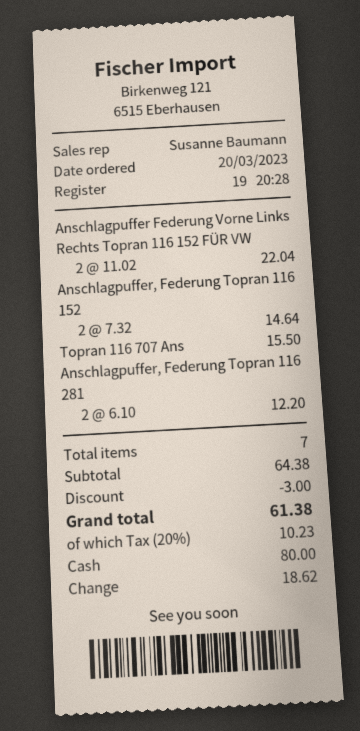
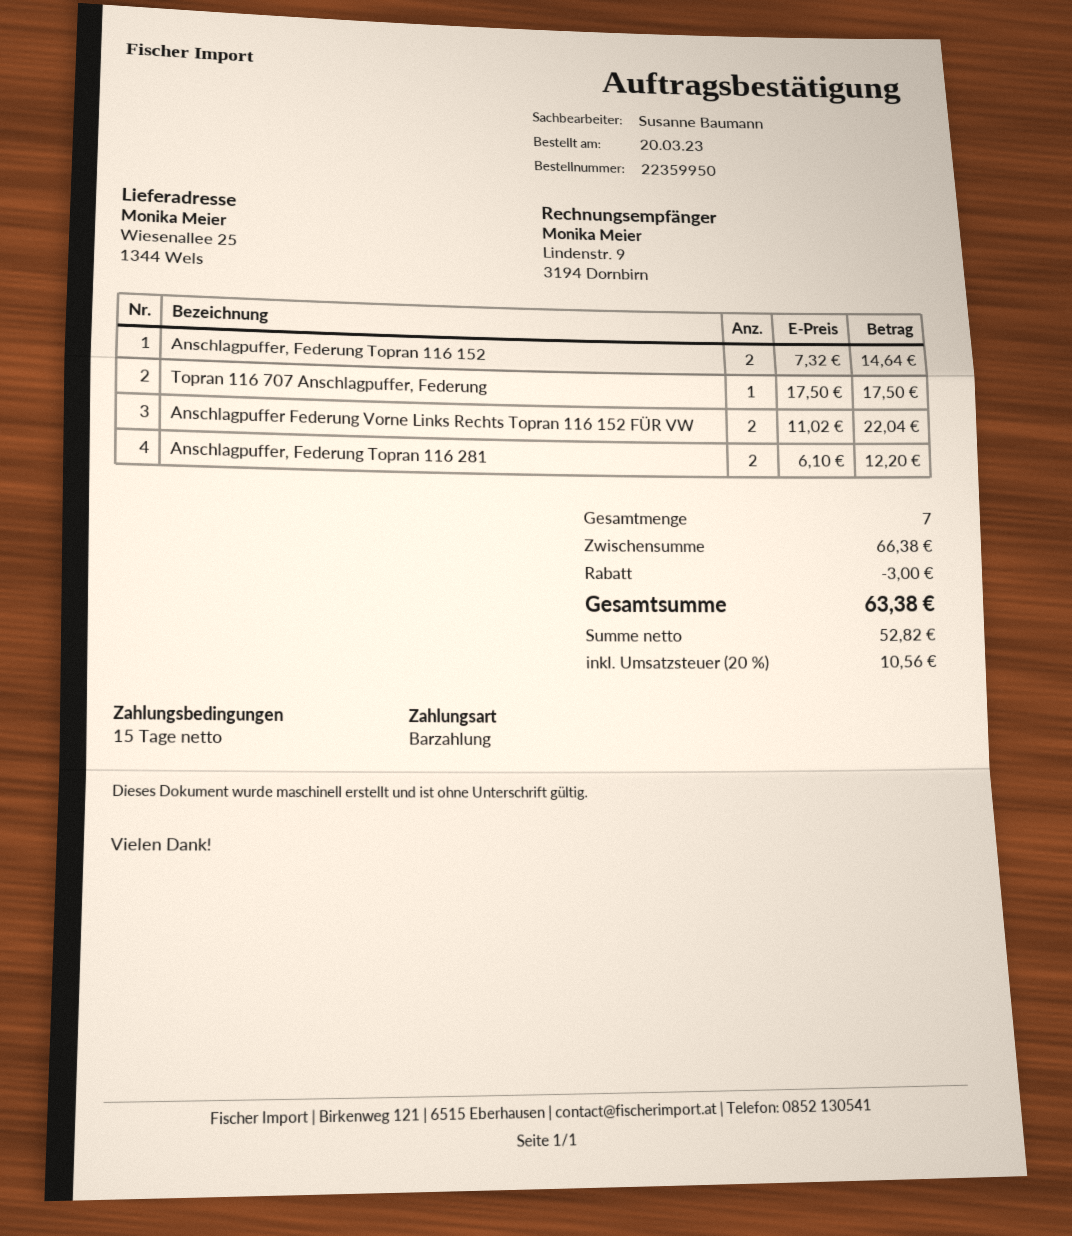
Topran 116 707 Ans: 1 x 15.50 = 15.50 -> 1 x 17.50 = 17.50
subtotal: 64.38 -> 66.38
tax: 20% = 10.23 -> 20% = 10.56
total: 61.38 -> 63.38

